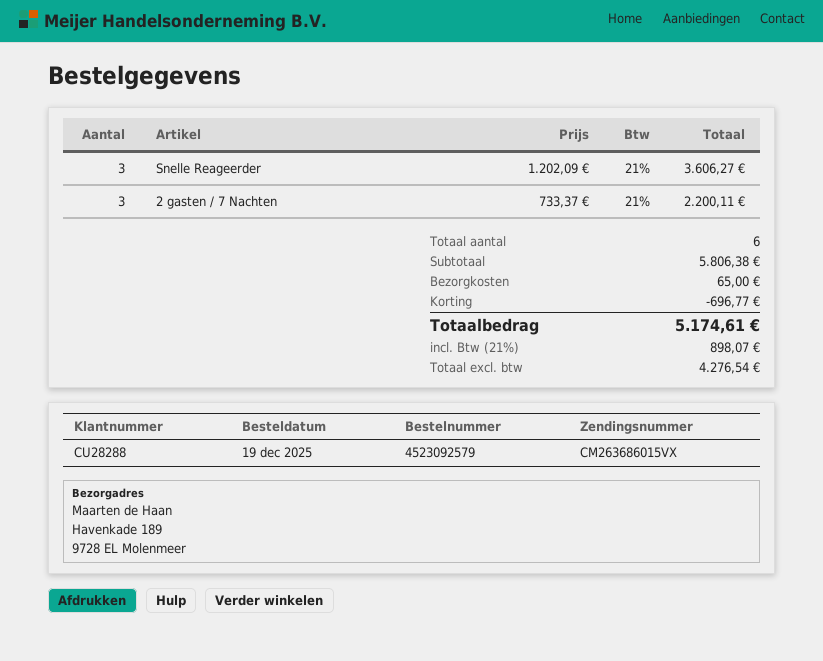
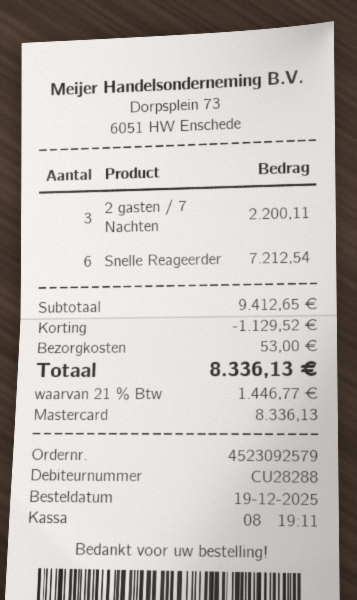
Snelle Reageerder: 3 for 3606.27 -> 6 for 7212.54
subtotal: 5806.38 -> 9412.65
discount: 696.77 -> 1129.52
shipping: 65.00 -> 53.00
tax: 21% = 898.07 -> 21% = 1446.77
total: 5174.61 -> 8336.13

